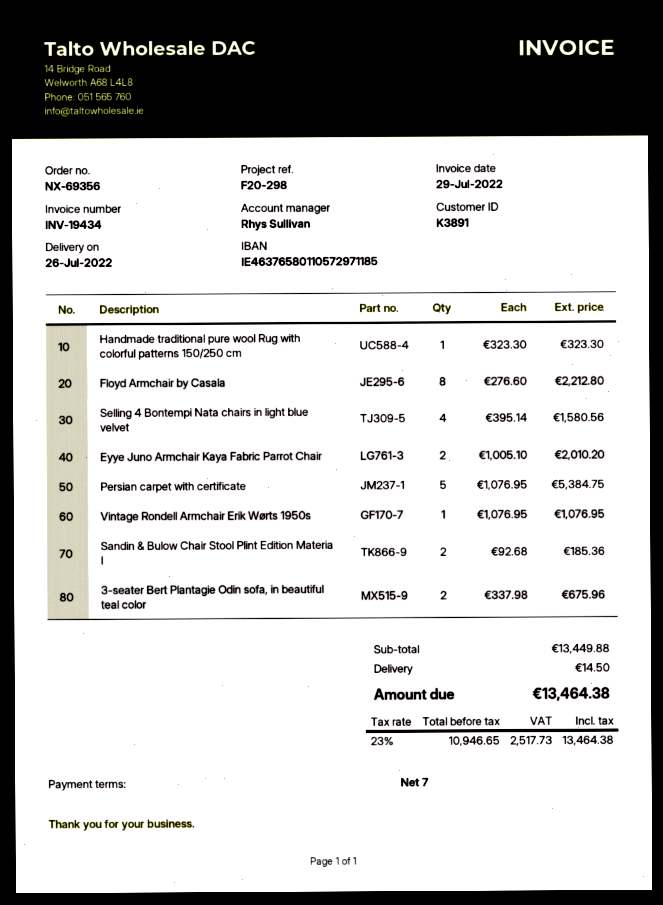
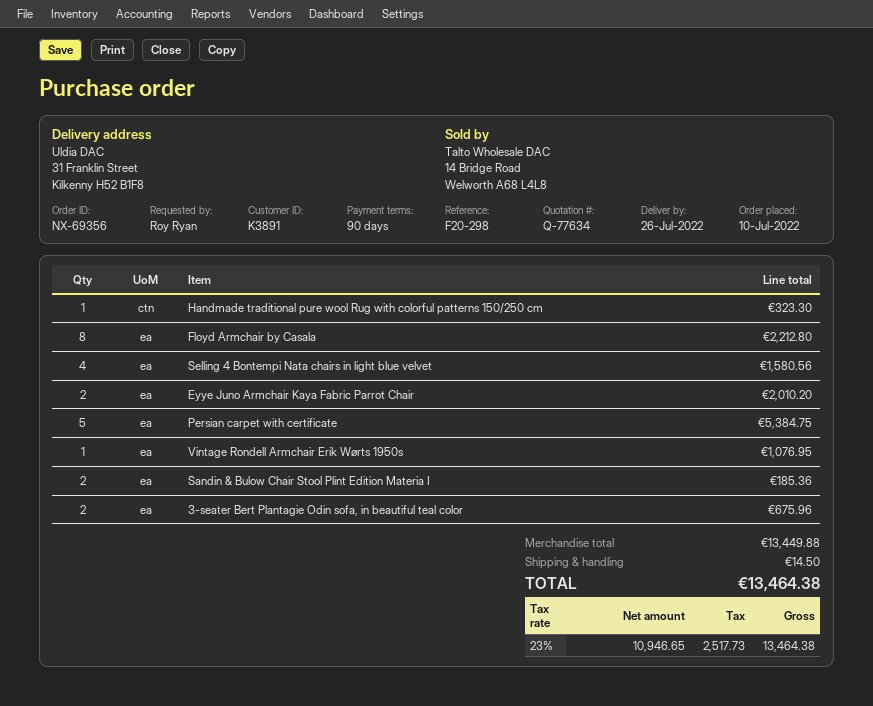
payment terms: 7 days -> 90 days

